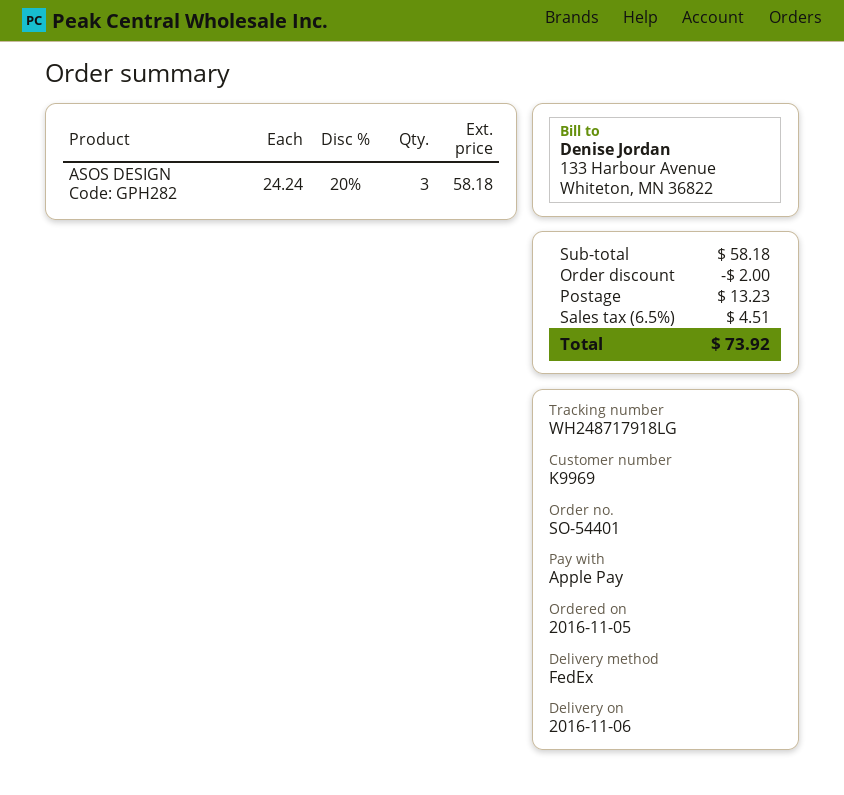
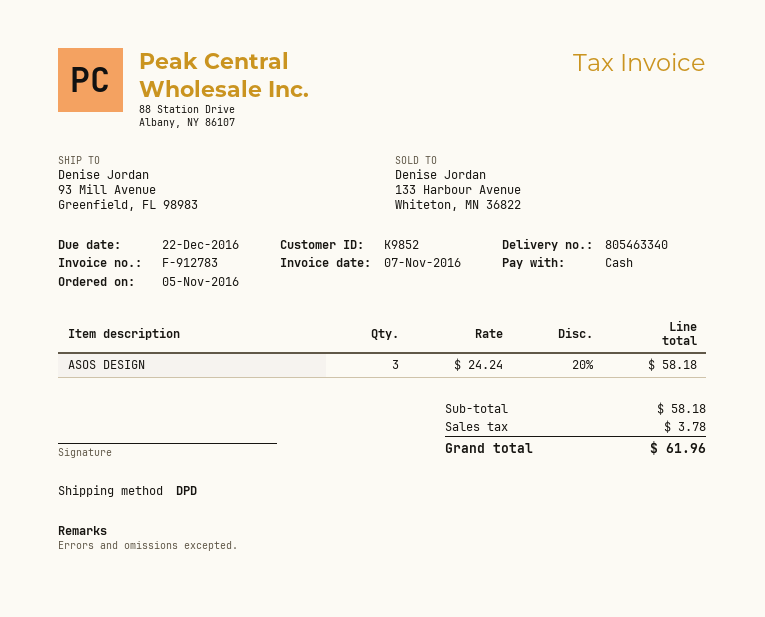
customer number: K9969 -> K9852
payment method: Apple Pay -> cash
shipping method: FedEx -> DPD
discount: 2.00 -> none
shipping: 13.23 -> none
tax: 4.51 -> 3.78
total: 73.92 -> 61.96

